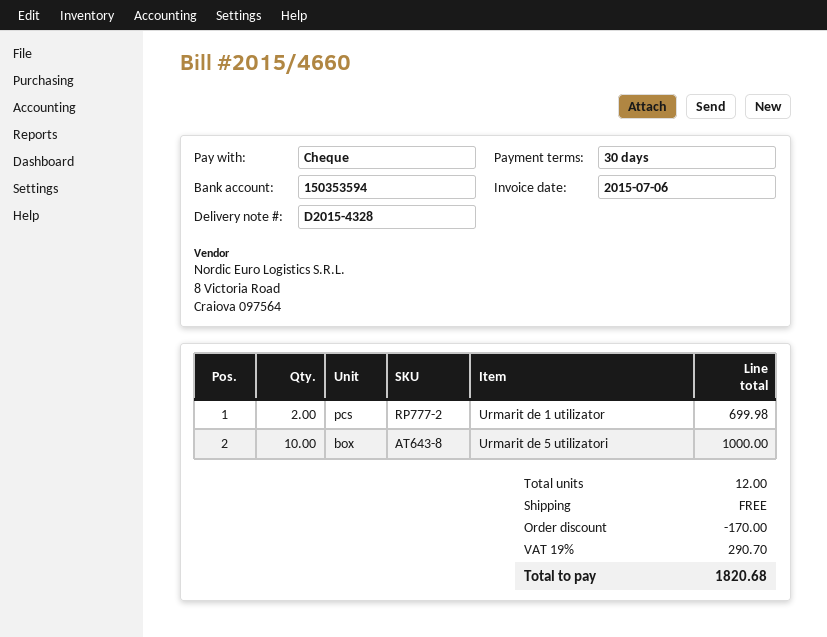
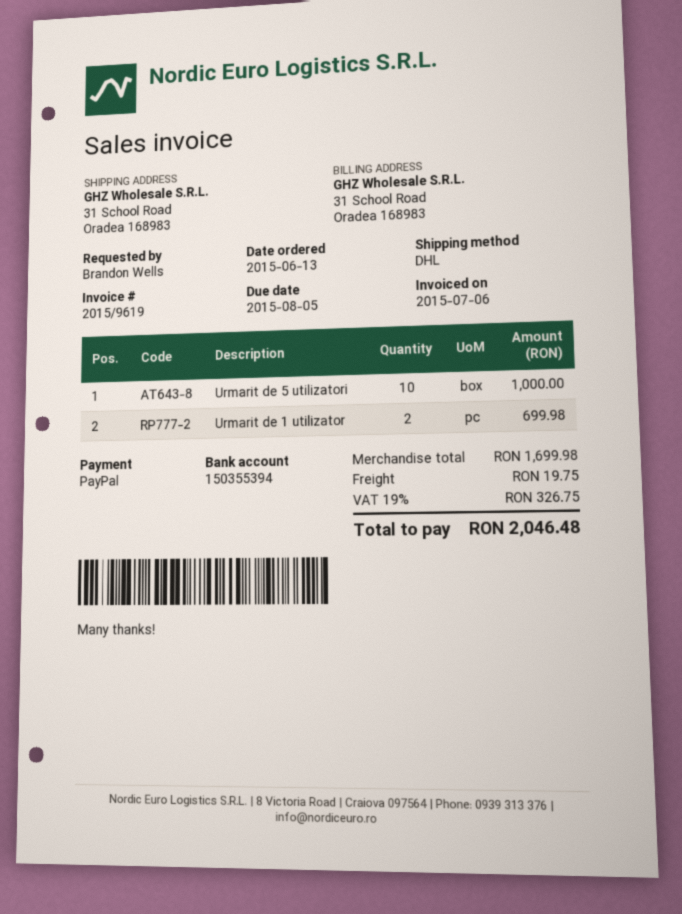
invoice number: 2015/4660 -> 2015/9619
payment method: cheque -> PayPal
bank account: 150353594 -> 150355394
discount: 170.00 -> none
shipping: 0.00 -> 19.75
tax: 19% = 290.70 -> 19% = 326.75
total: 1820.68 -> 2046.48

